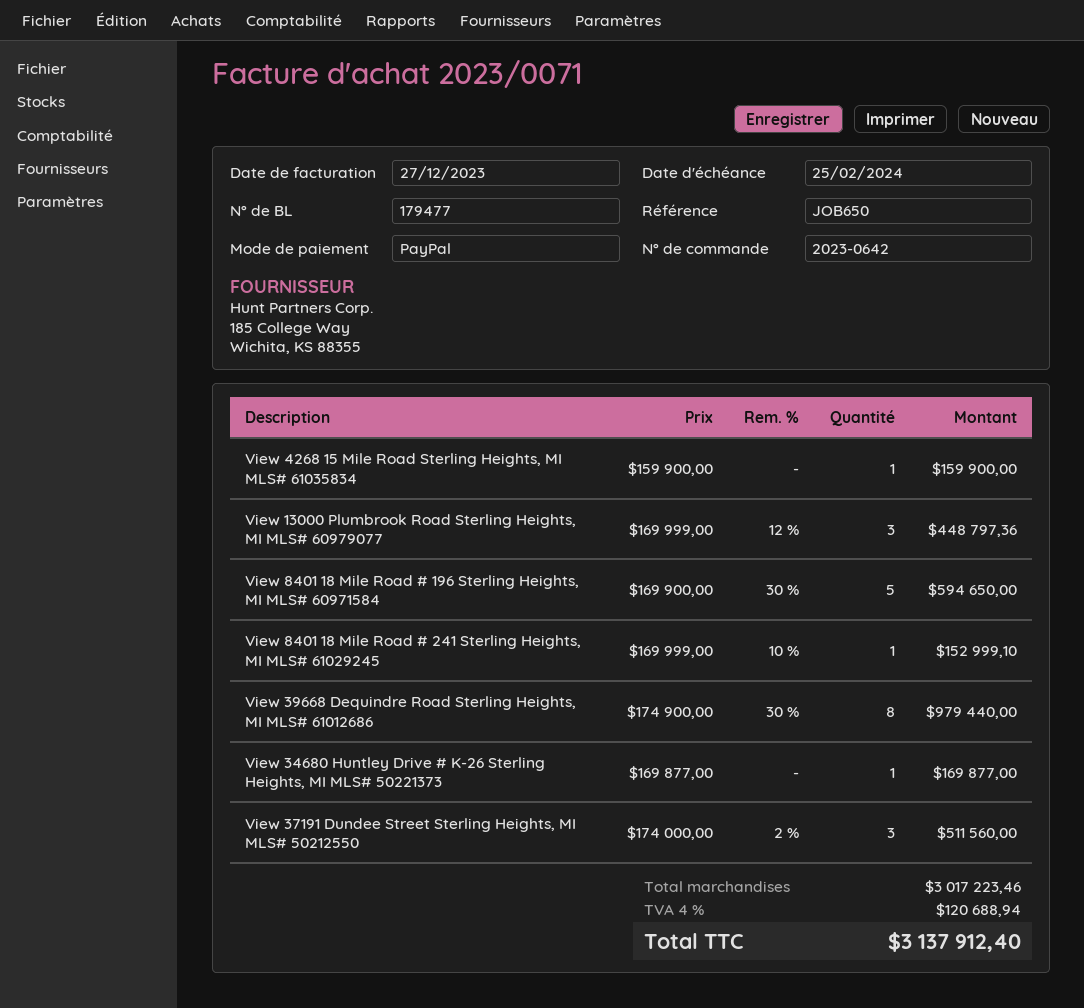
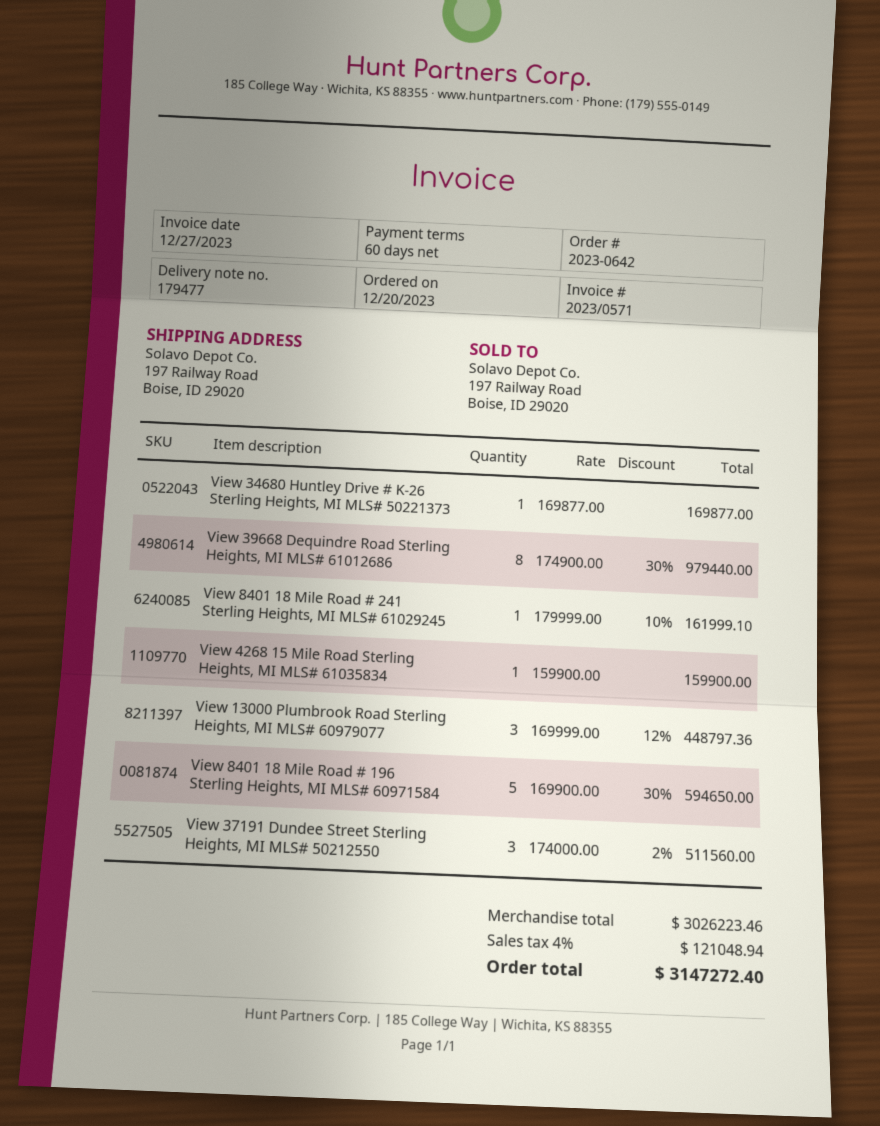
invoice number: 2023/0071 -> 2023/0571
View 8401 18 Mile Road # 241 Sterling Heights, MI MLS# 61029245: 1 x 169999.00 - 10% = 152999.10 -> 1 x 179999.00 - 10% = 161999.10
subtotal: 3017223.46 -> 3026223.46
tax: 4% = 120688.94 -> 4% = 121048.94
total: 3137912.40 -> 3147272.40

